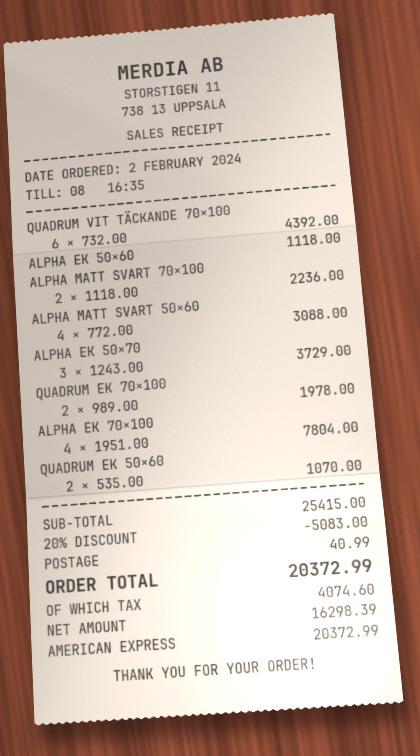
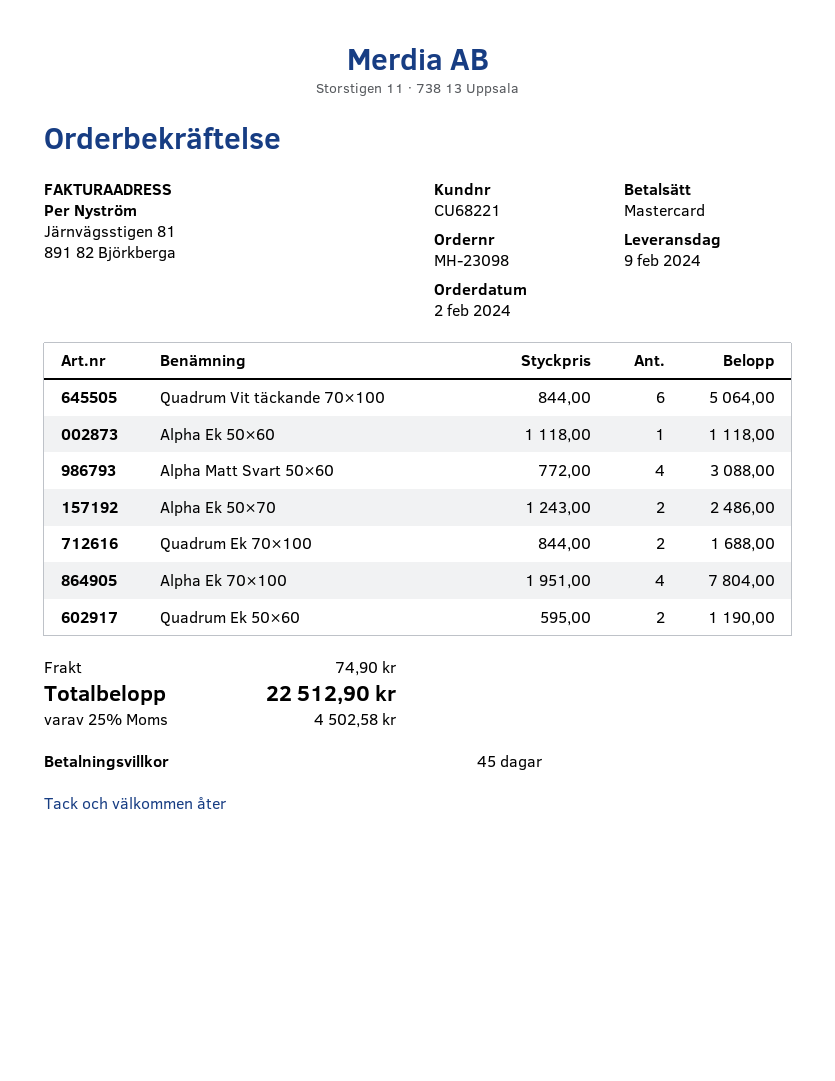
payment method: American Express -> Mastercard
QUADRUM VIT TÄCKANDE 70×100: 6 x 732.00 = 4392.00 -> 6 x 844.00 = 5064.00
ALPHA MATT SVART 70×100: 2 x 1118.00 = 2236.00 -> none
ALPHA EK 50×70: 3 x 1243.00 = 3729.00 -> 2 x 1243.00 = 2486.00
QUADRUM EK 70×100: 2 x 989.00 = 1978.00 -> 2 x 844.00 = 1688.00
QUADRUM EK 50×60: 2 x 535.00 = 1070.00 -> 2 x 595.00 = 1190.00
discount: 20% = 5083.00 -> none
shipping: 40.99 -> 74.90
tax: 4074.60 -> 4502.58
total: 20372.99 -> 22512.90

